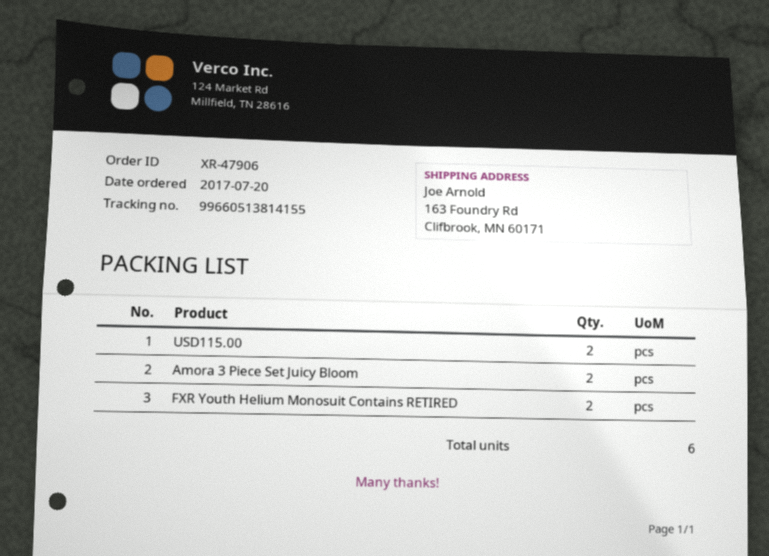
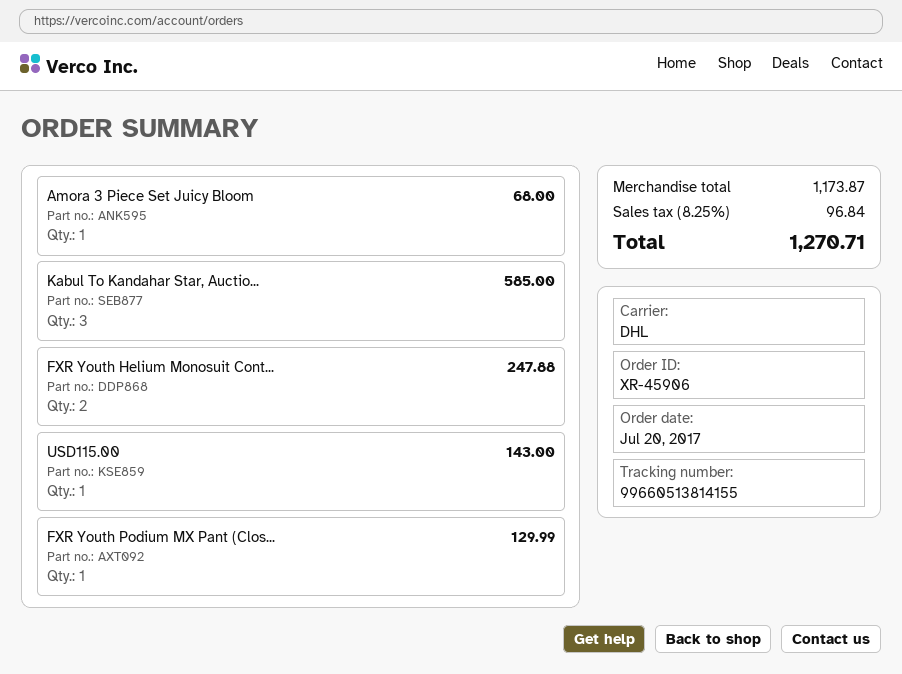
order number: XR-47906 -> XR-45906
USD115.00: 2 -> 1
Amora 3 Piece Set Juicy Bloom: 2 -> 1
Kabul To Kandahar Star, Auctio...: none -> 3
FXR Youth Podium MX Pant (Clos...: none -> 1

